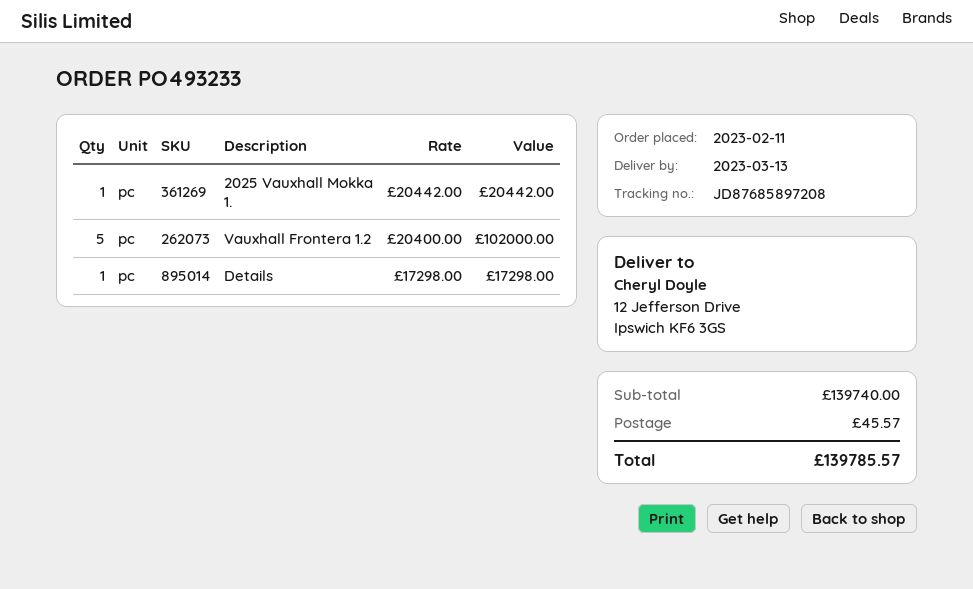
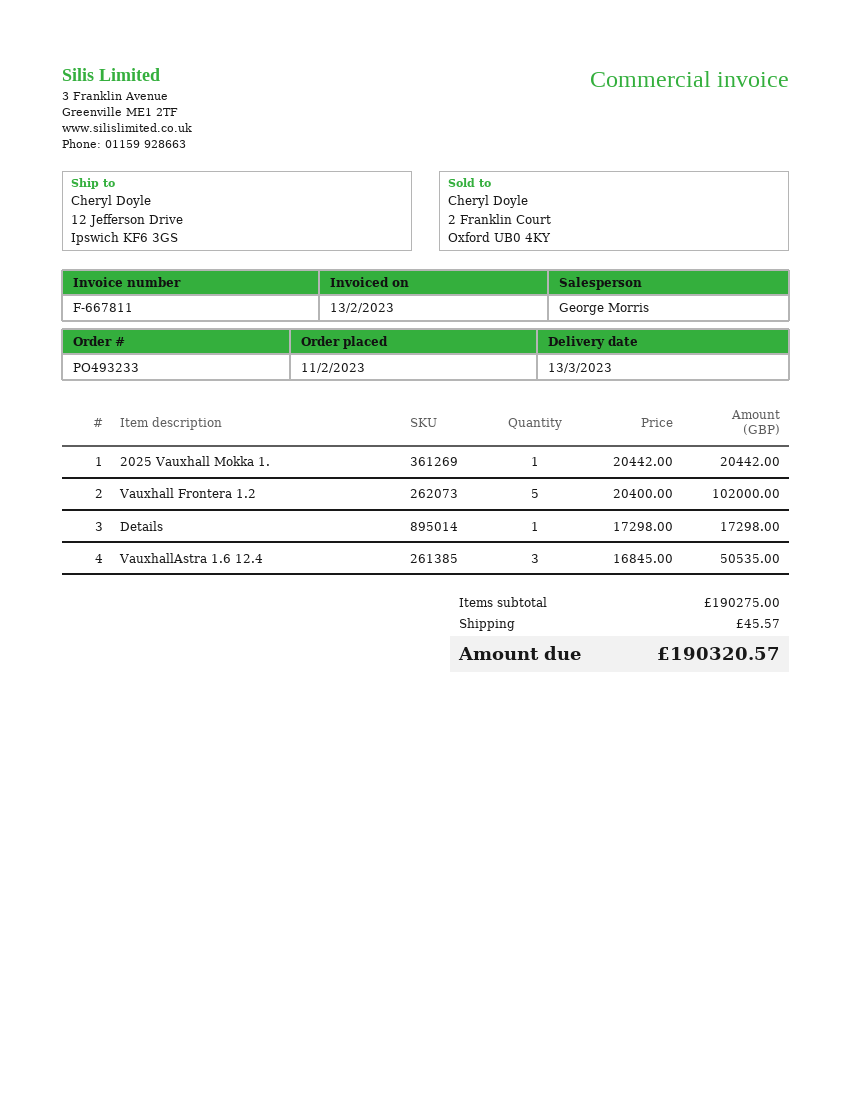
VauxhallAstra 1.6 12.4: none -> 3 x 16845.00 = 50535.00
subtotal: 139740.00 -> 190275.00
total: 139785.57 -> 190320.57

